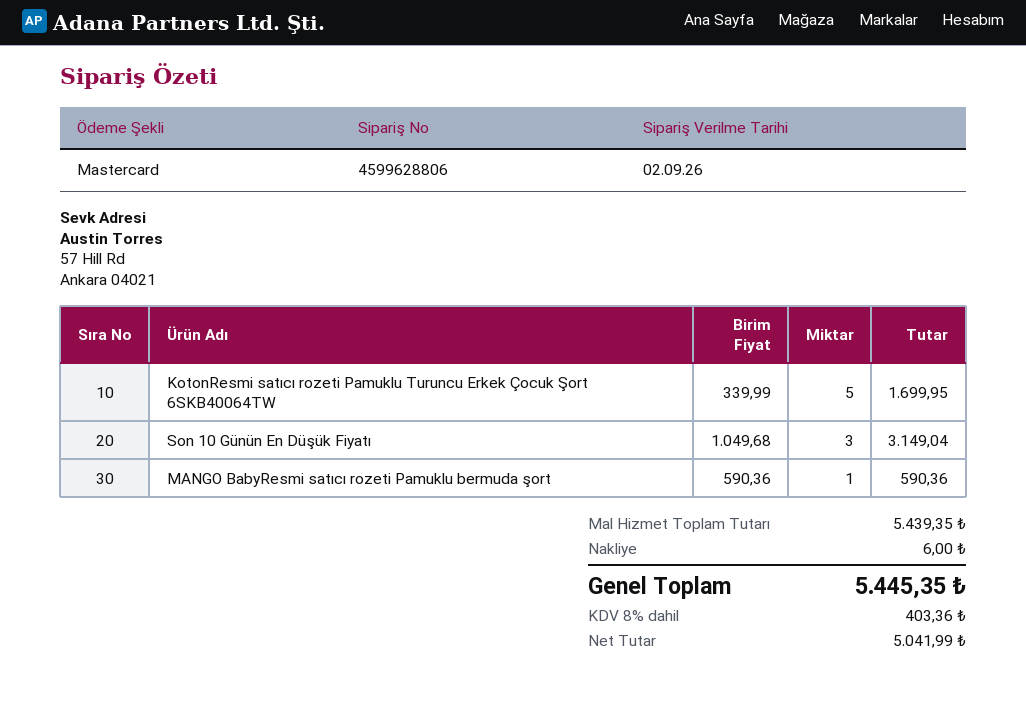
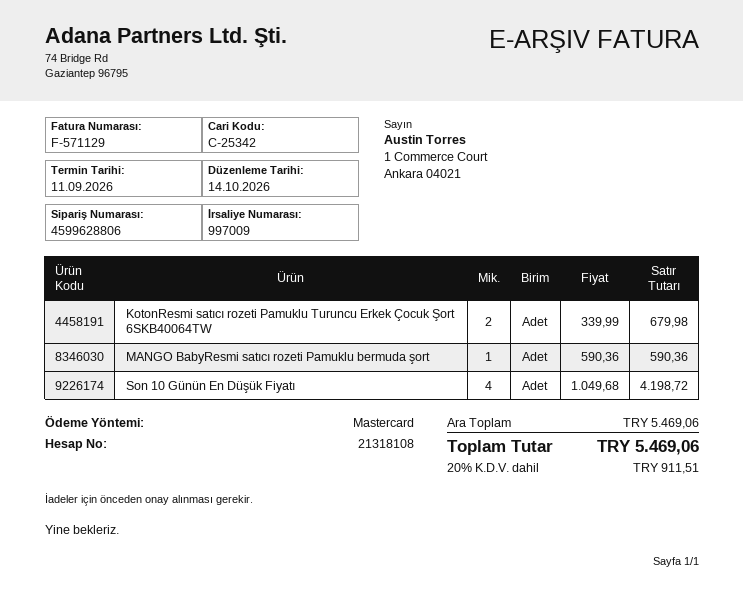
KotonResmi satıcı rozeti Pamuklu Turuncu Erkek Çocuk Şort 6SKB40064TW: 5 x 339.99 = 1699.95 -> 2 x 339.99 = 679.98
Son 10 Günün En Düşük Fiyatı: 3 x 1049.68 = 3149.04 -> 4 x 1049.68 = 4198.72
subtotal: 5439.35 -> 5469.06
shipping: 6.00 -> none
tax: 8% = 403.36 -> 20% = 911.51
total: 5445.35 -> 5469.06

